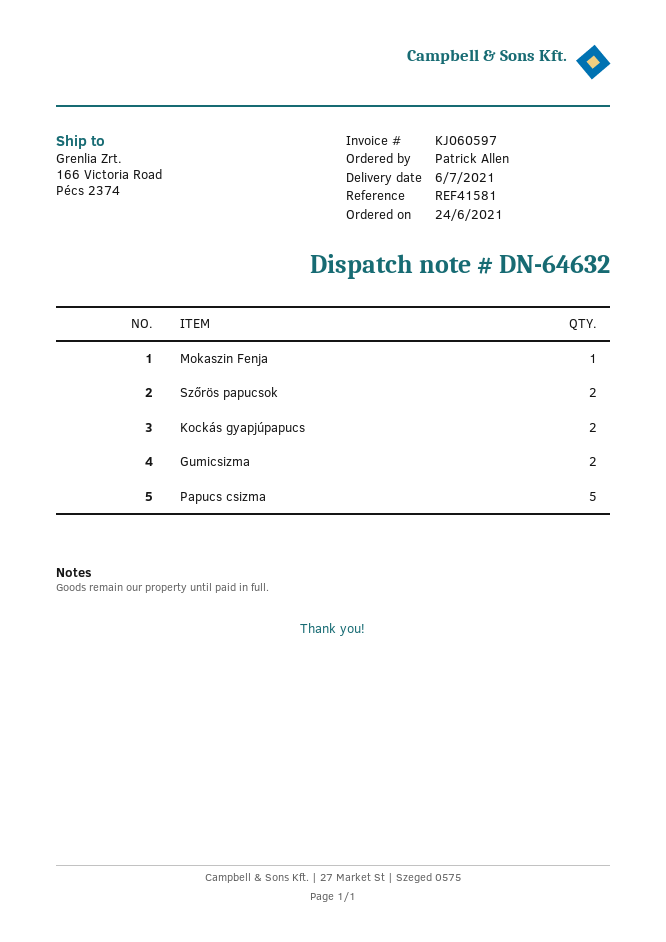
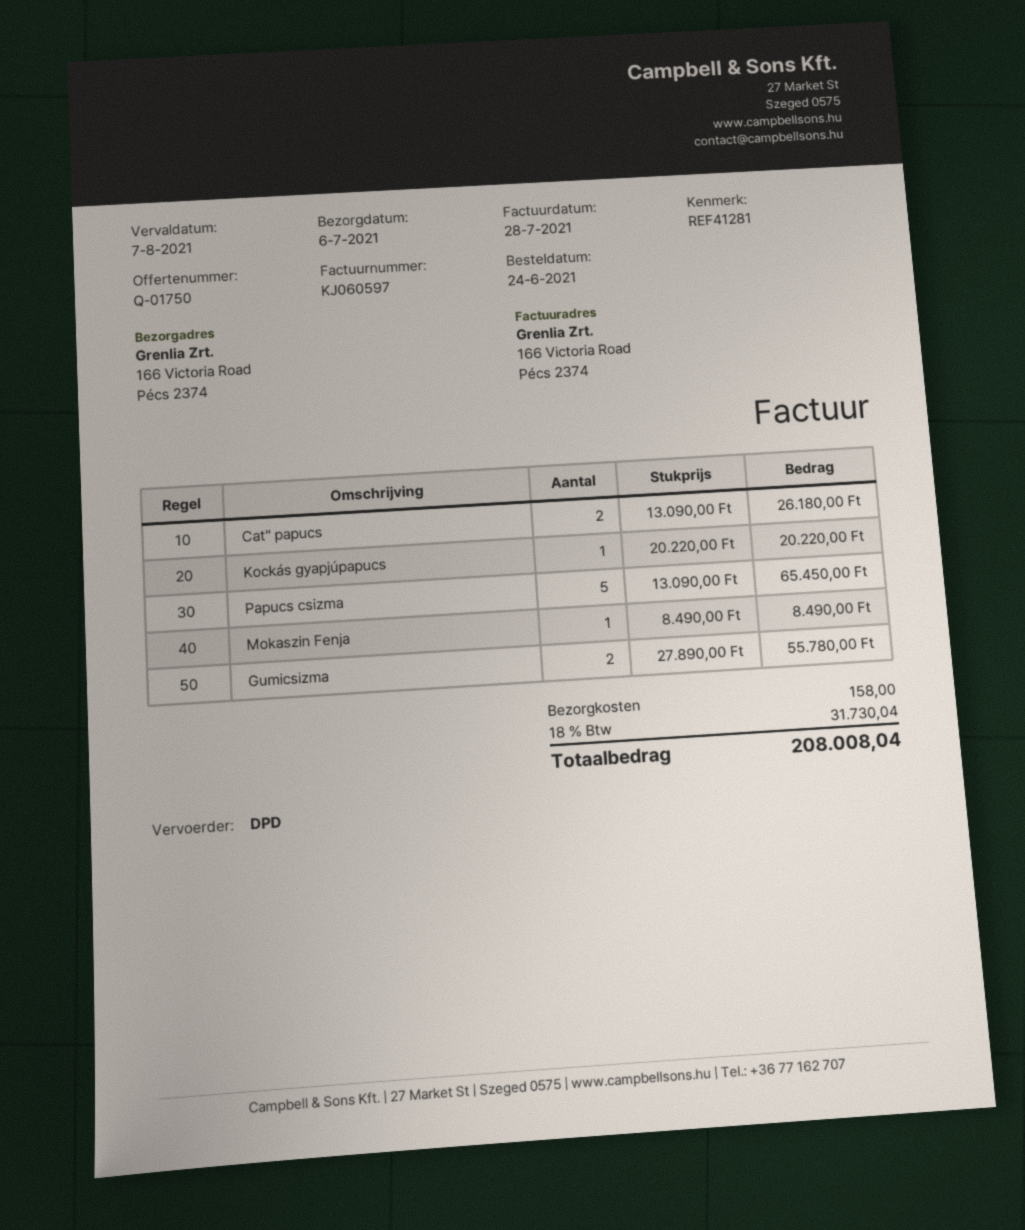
reference: REF41581 -> REF41281
Szőrös papucsok: 2 -> none
Kockás gyapjúpapucs: 2 -> 1
Cat" papucs: none -> 2

